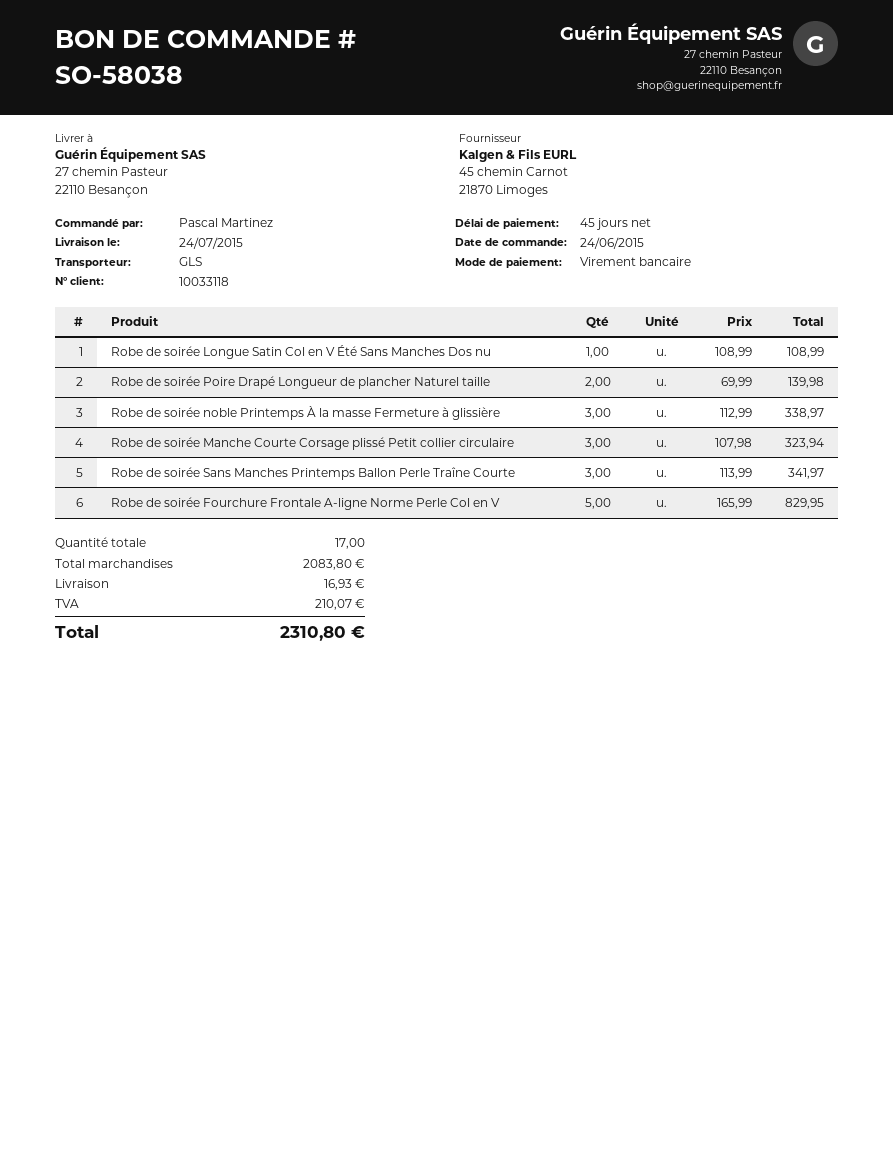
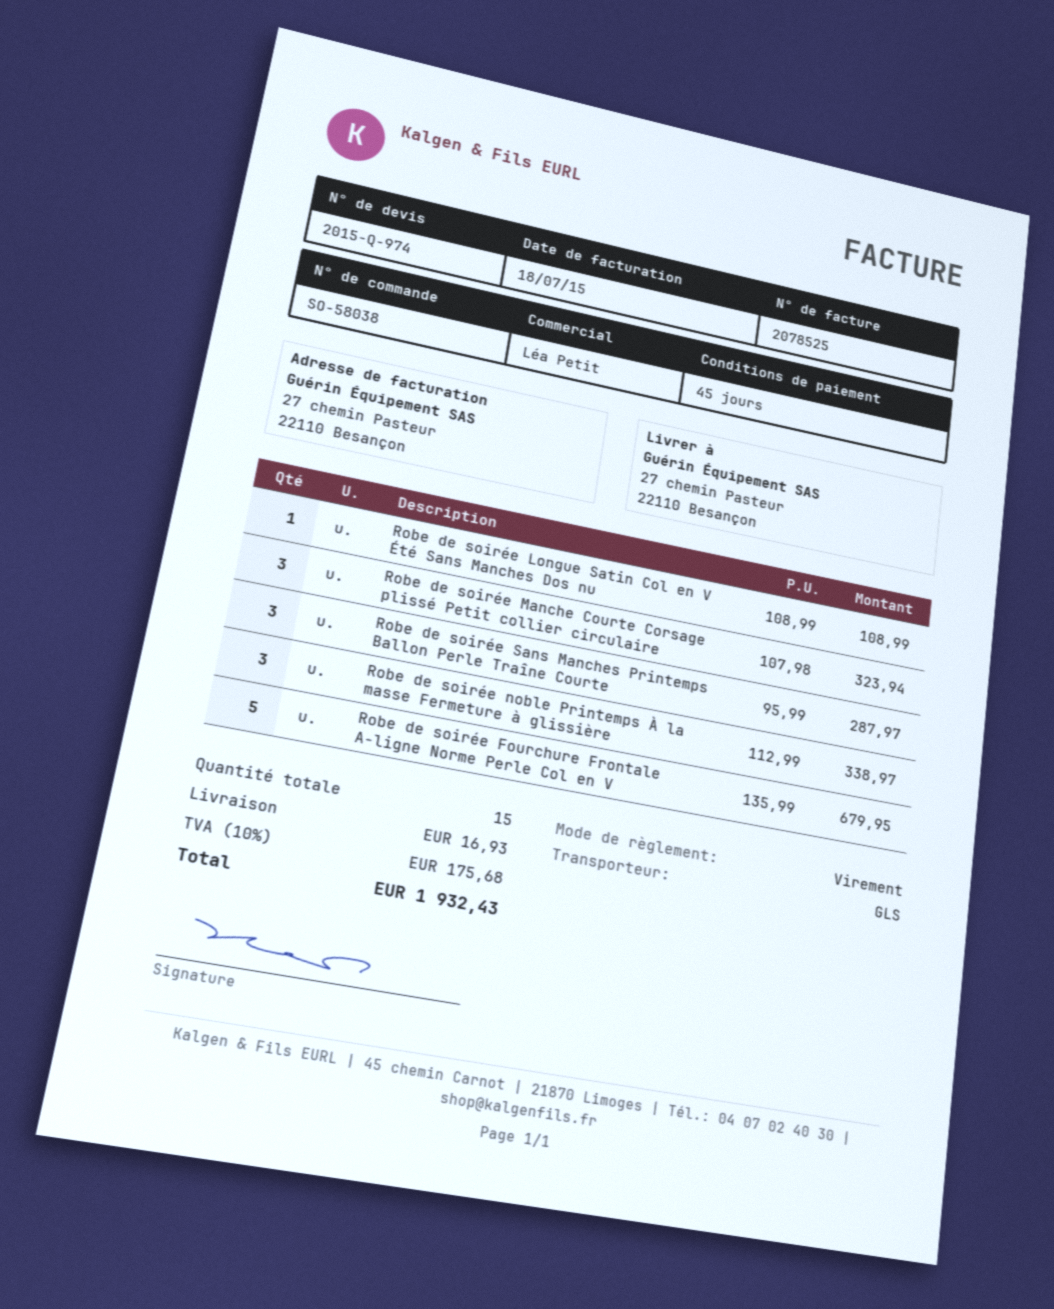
Robe de soirée Poire Drapé Longueur de plancher Naturel taille: 2 x 69.99 = 139.98 -> none
Robe de soirée Sans Manches Printemps Ballon Perle Traîne Courte: 3 x 113.99 = 341.97 -> 3 x 95.99 = 287.97
Robe de soirée Fourchure Frontale A-ligne Norme Perle Col en V: 5 x 165.99 = 829.95 -> 5 x 135.99 = 679.95
total quantity: 17 -> 15
tax: 210.07 -> 175.68
total: 2310.80 -> 1932.43

